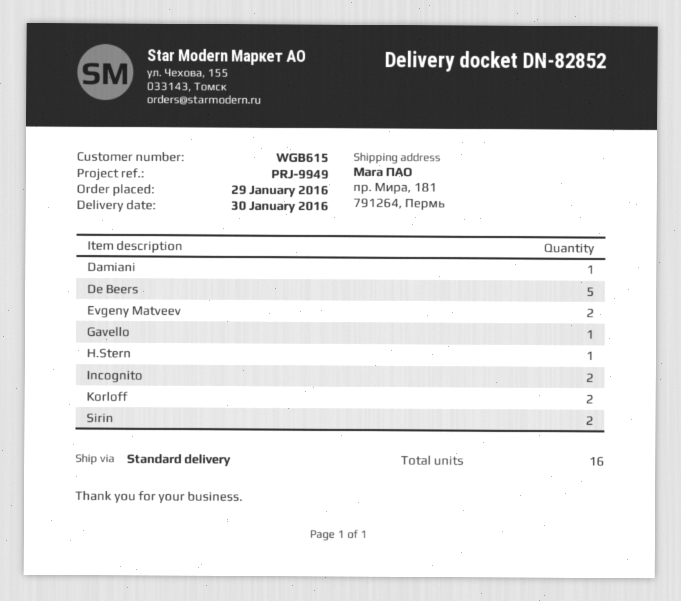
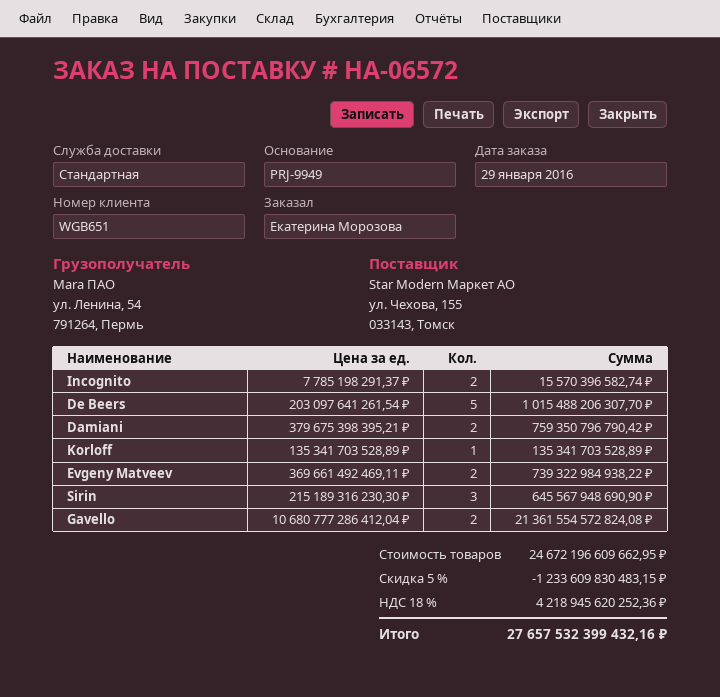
customer number: WGB615 -> WGB651
ship to: пр. Мира, 181, 791264, Пермь -> ул. Ленина, 54, 791264, Пермь
Damiani: 1 -> 2
Gavello: 1 -> 2
H.Stern: 1 -> none
Korloff: 2 -> 1
Sirin: 2 -> 3

